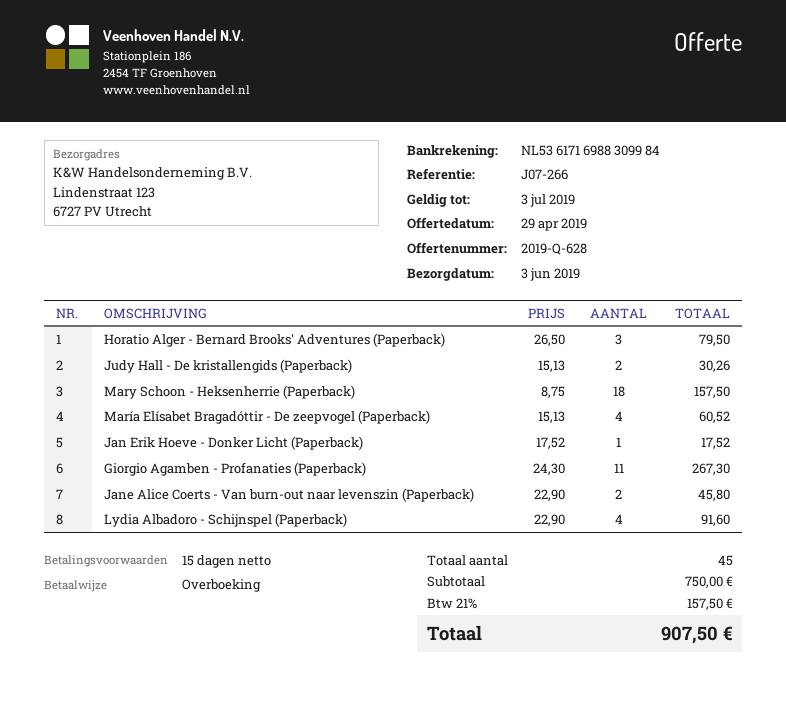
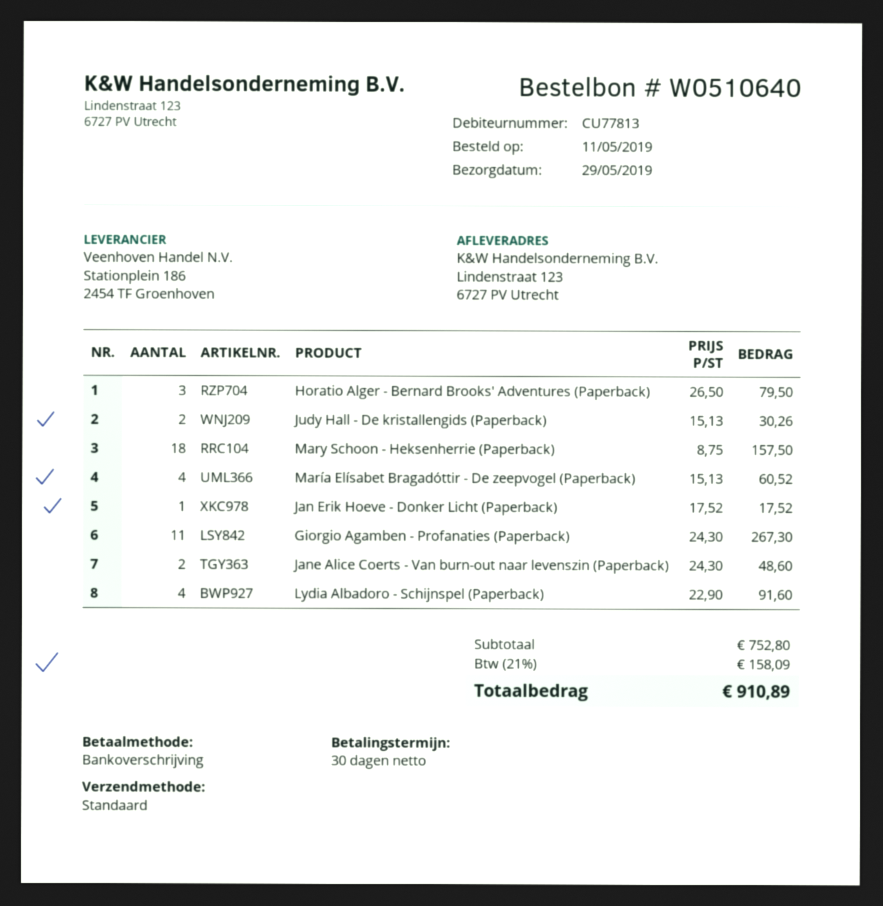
delivery date: 2019-06-03 -> 2019-05-29
payment terms: 15 days -> 30 days
Jane Alice Coerts - Van burn-out naar levenszin (Paperback): 2 x 22.90 = 45.80 -> 2 x 24.30 = 48.60
subtotal: 750.00 -> 752.80
tax: 21% = 157.50 -> 21% = 158.09
total: 907.50 -> 910.89

